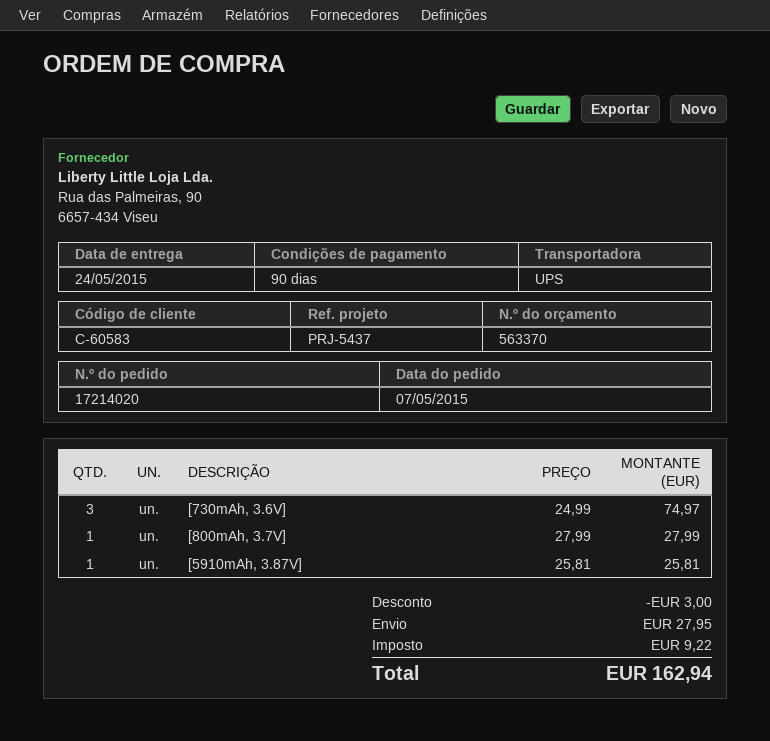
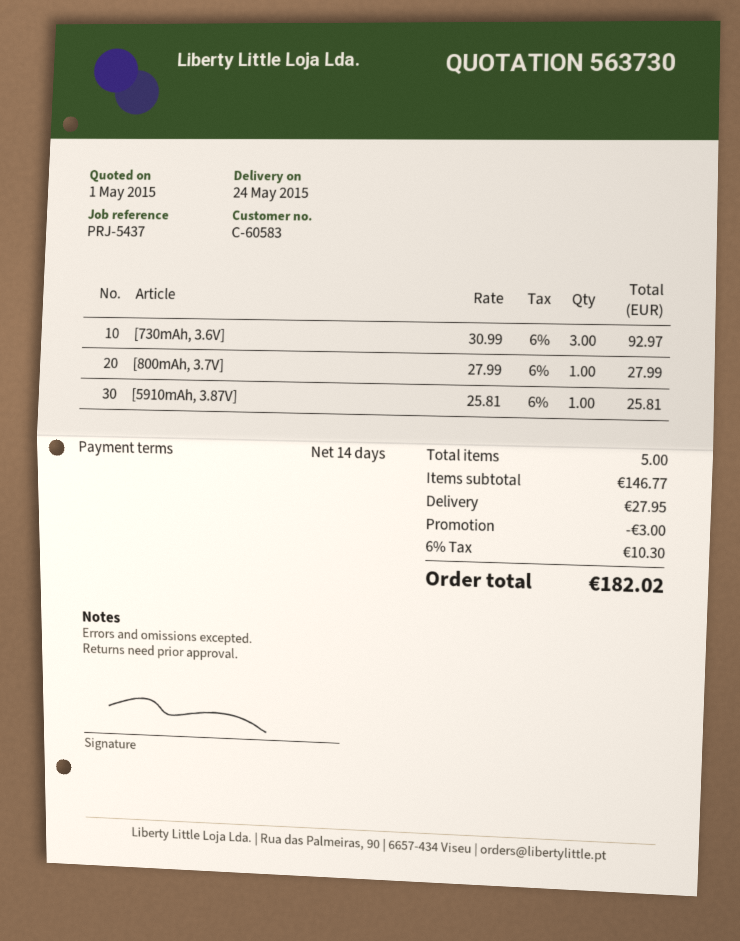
quote number: 563370 -> 563730
payment terms: 90 days -> 14 days
[730mAh, 3.6V]: 3 x 24.99 = 74.97 -> 3 x 30.99 = 92.97
tax: 9.22 -> 10.30
total: 162.94 -> 182.02

